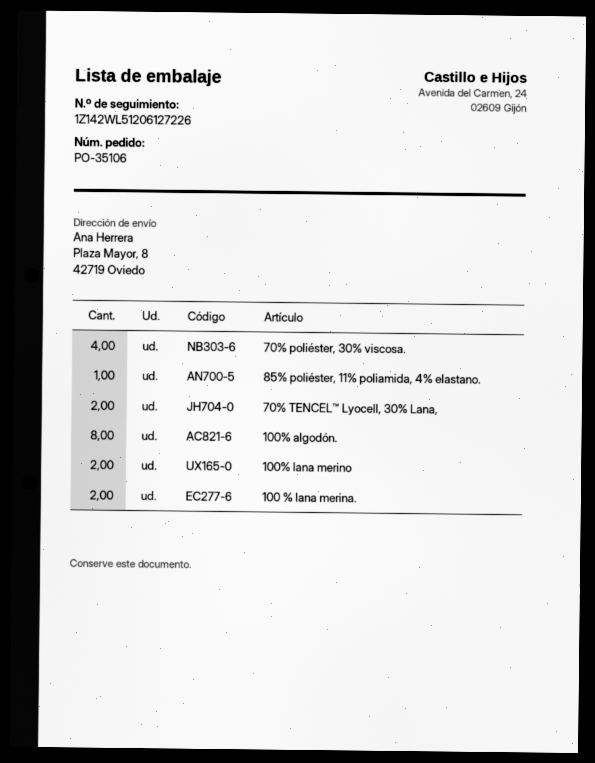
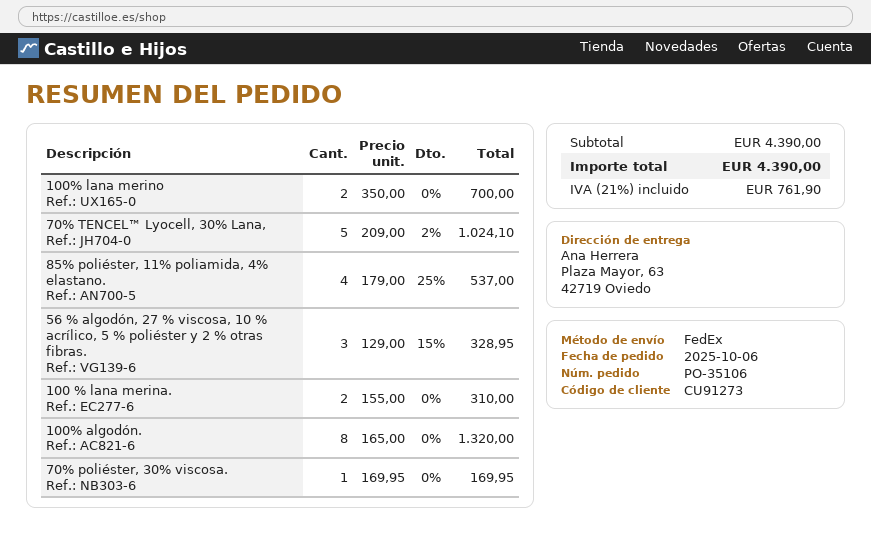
ship to: Plaza Mayor, 8, 42719 Oviedo -> Plaza Mayor, 63, 42719 Oviedo
70% poliéster, 30% viscosa.: 4 -> 1
85% poliéster, 11% poliamida, 4% elastano.: 1 -> 4
70% TENCEL™ Lyocell, 30% Lana,: 2 -> 5
56 % algodón, 27 % viscosa, 10 % acrílico, 5 % poliéster y 2 % otras fibras.: none -> 3

